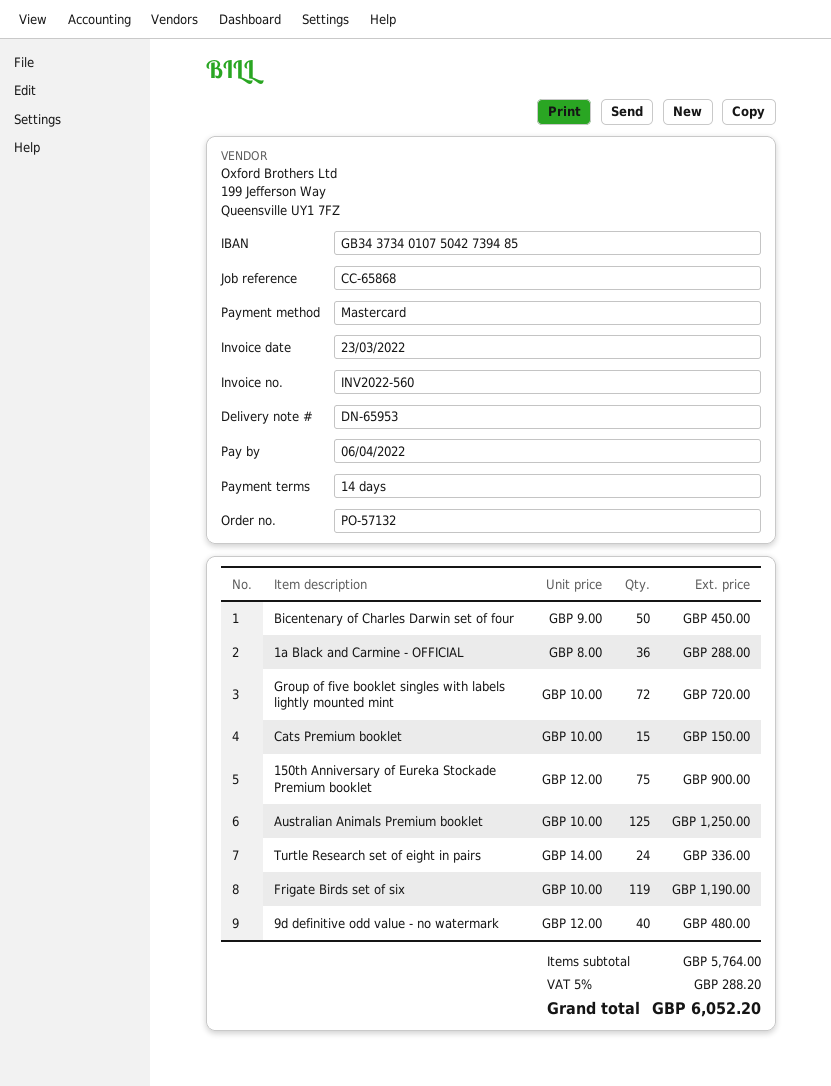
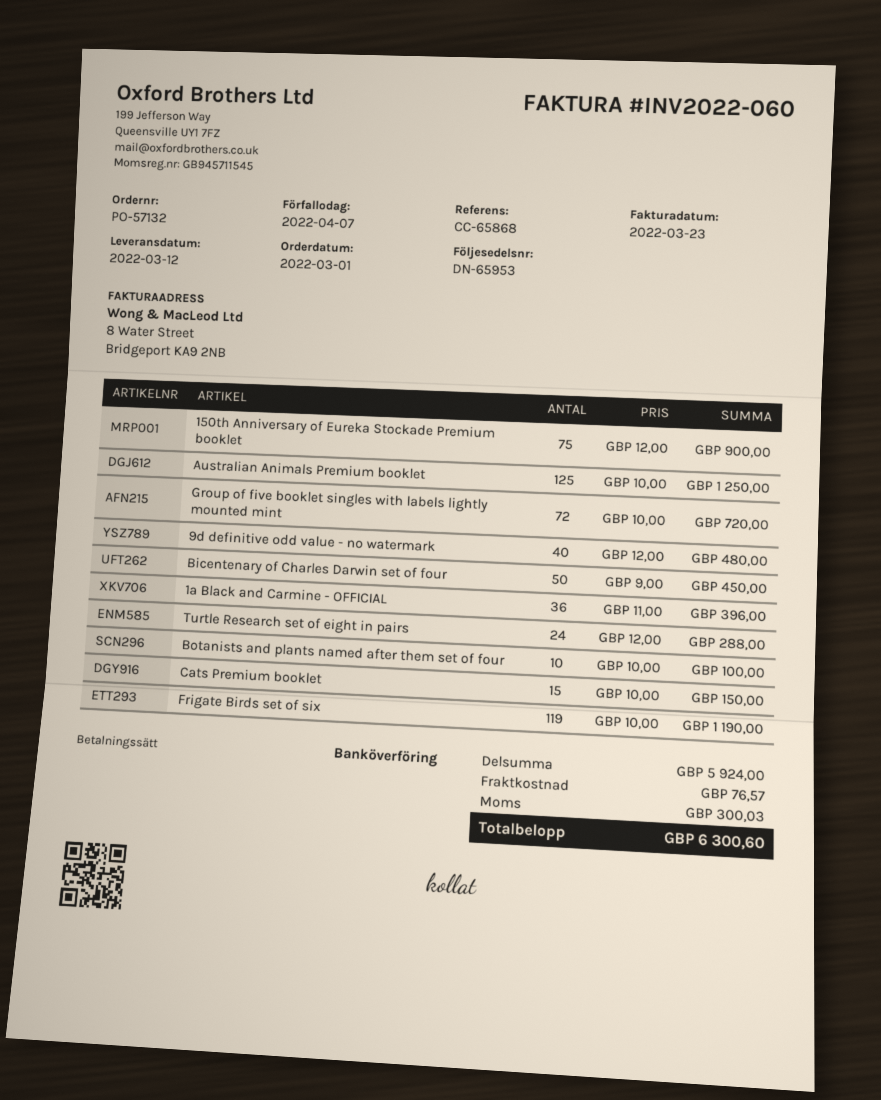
invoice number: INV2022-560 -> INV2022-060
due date: 2022-04-06 -> 2022-04-07
payment method: Mastercard -> bank transfer
1a Black and Carmine - OFFICIAL: 36 x 8.00 = 288.00 -> 36 x 11.00 = 396.00
Turtle Research set of eight in pairs: 24 x 14.00 = 336.00 -> 24 x 12.00 = 288.00
Botanists and plants named after them set of four: none -> 10 x 10.00 = 100.00
subtotal: 5764.00 -> 5924.00
shipping: none -> 76.57
tax: 288.20 -> 300.03
total: 6052.20 -> 6300.60

